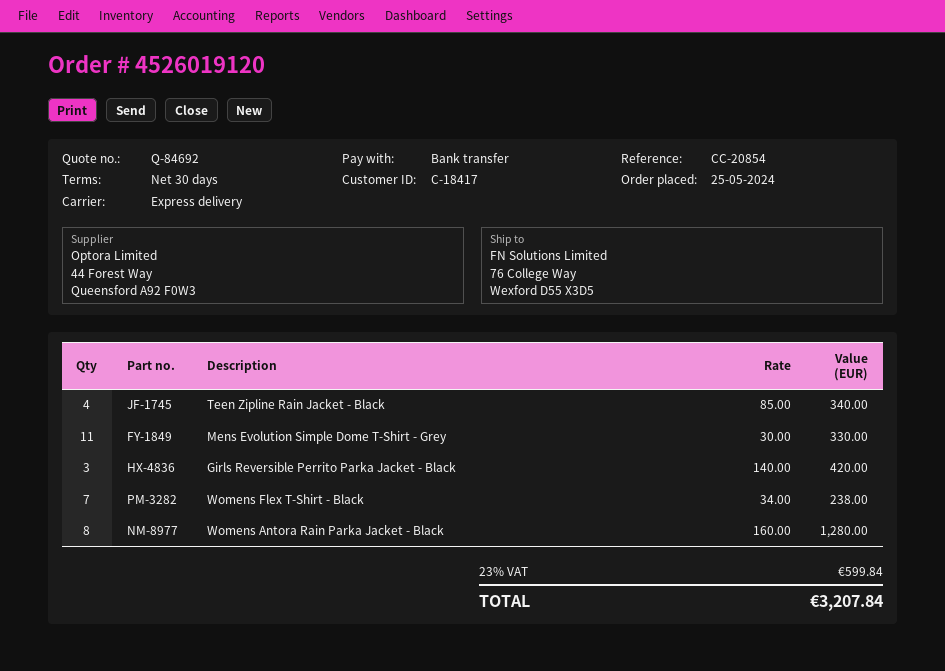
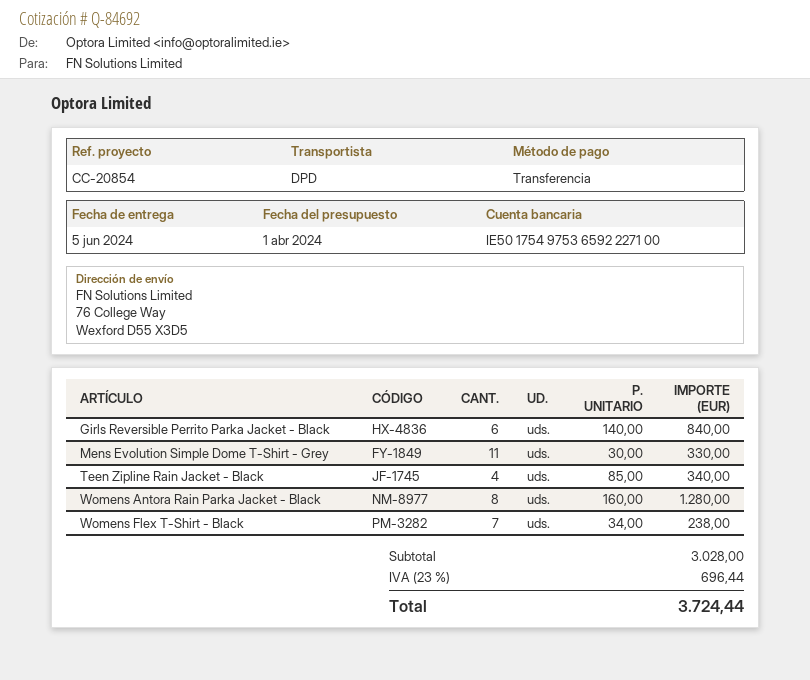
shipping method: express -> DPD
Girls Reversible Perrito Parka Jacket - Black: 3 x 140.00 = 420.00 -> 6 x 140.00 = 840.00
tax: 23% = 599.84 -> 23% = 696.44
total: 3207.84 -> 3724.44

